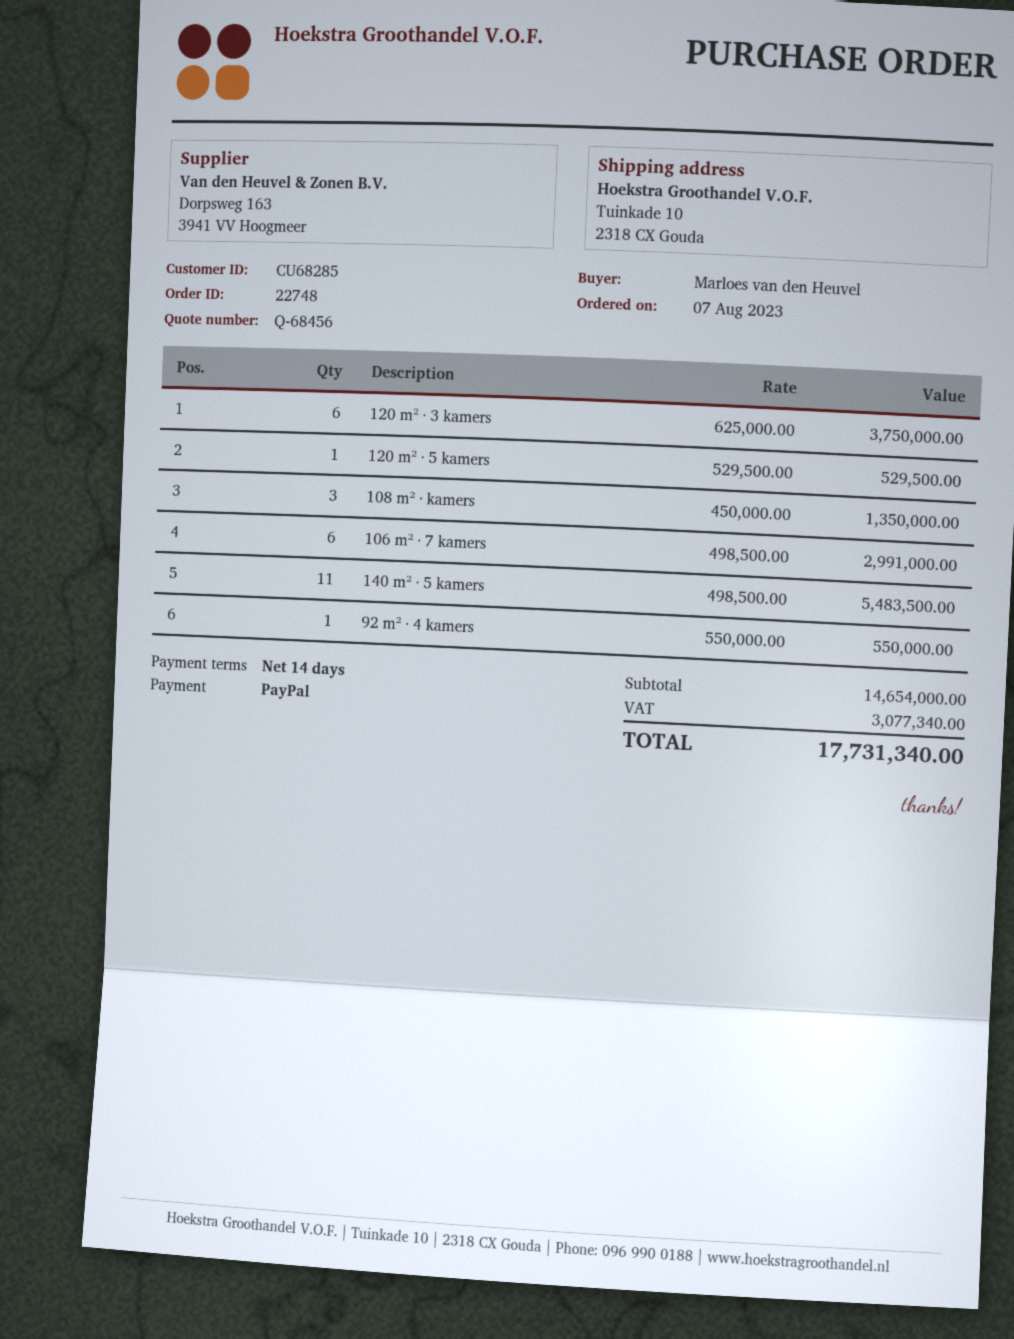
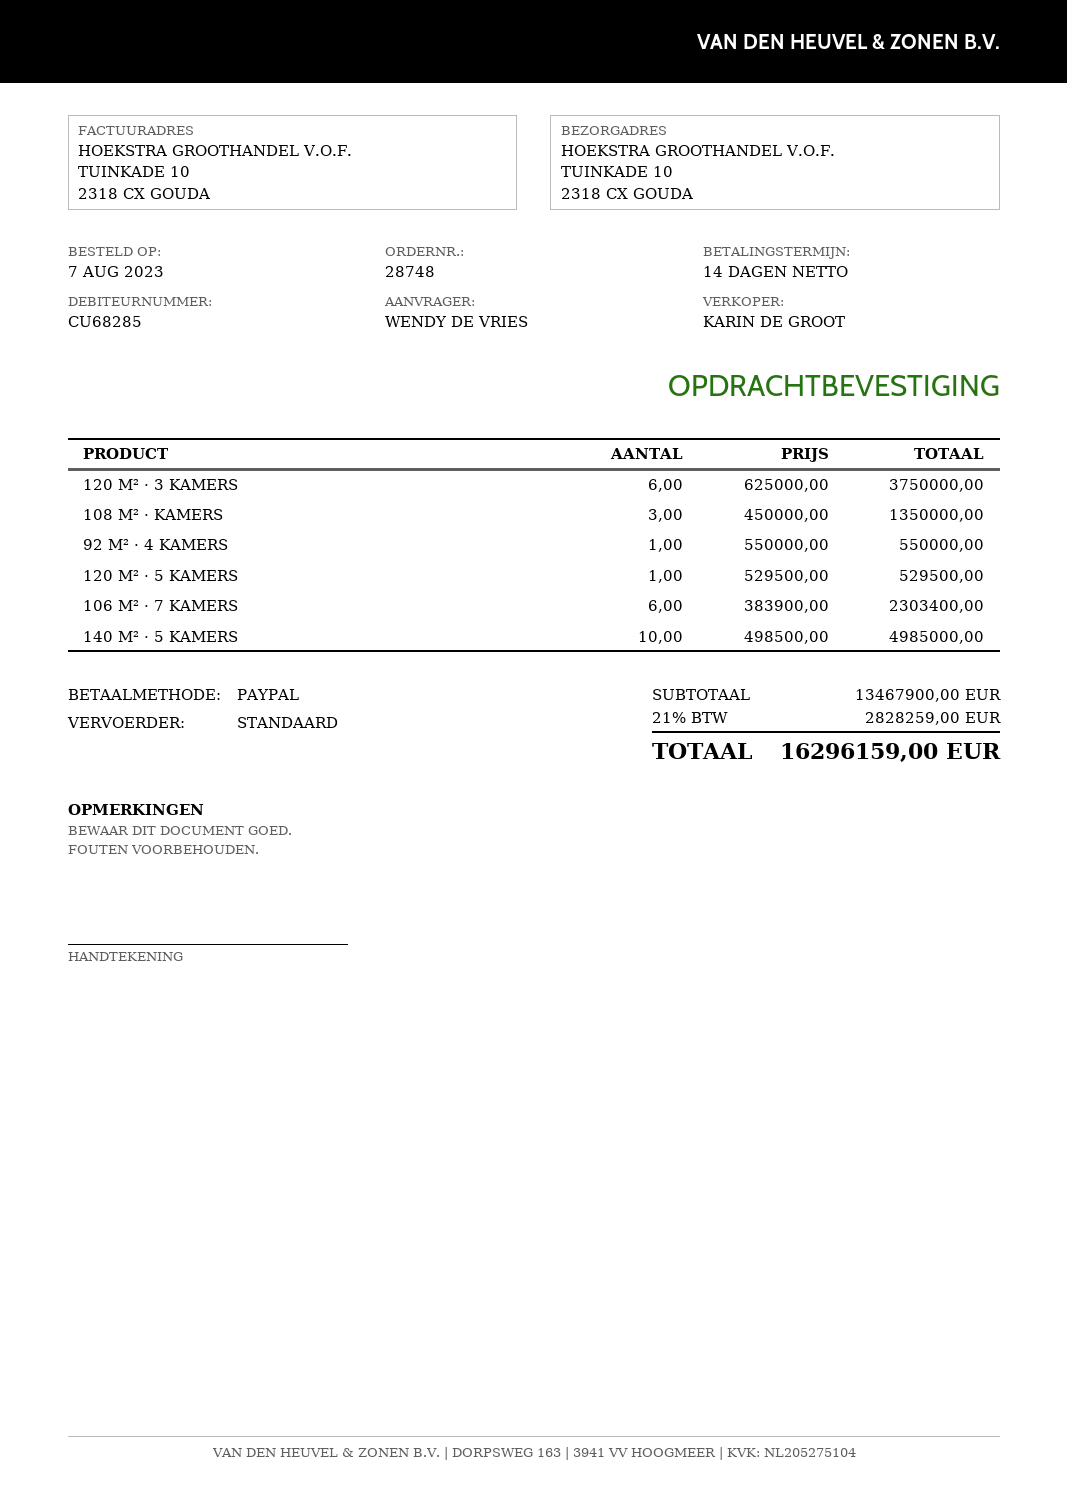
order number: 22748 -> 28748
ordered by: Marloes van den Heuvel -> WENDY DE VRIES
106 m² · 7 kamers: 6 x 498500.00 = 2991000.00 -> 6 x 383900.00 = 2303400.00
140 m² · 5 kamers: 11 x 498500.00 = 5483500.00 -> 10 x 498500.00 = 4985000.00
subtotal: 14654000.00 -> 13467900.00
tax: 3077340.00 -> 2828259.00
total: 17731340.00 -> 16296159.00

